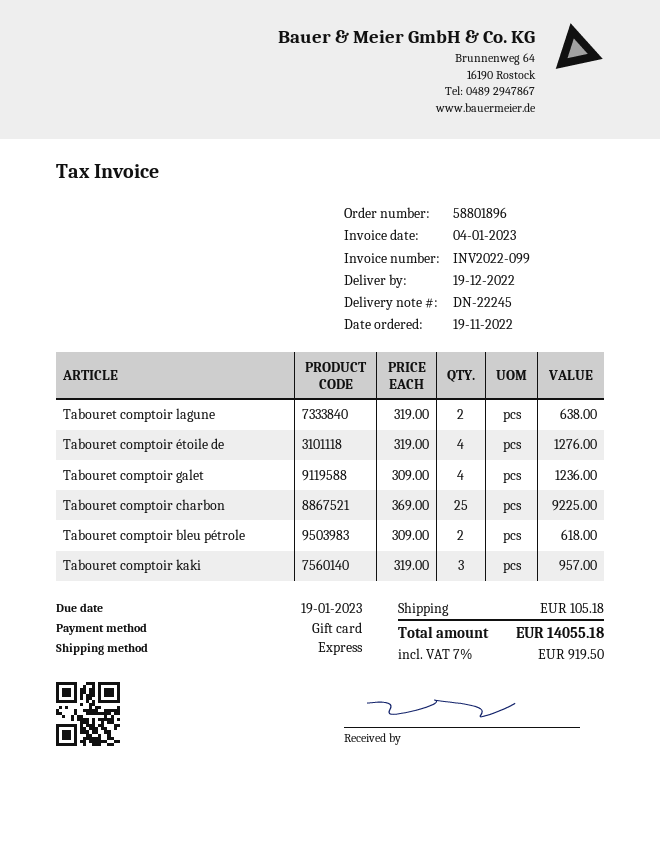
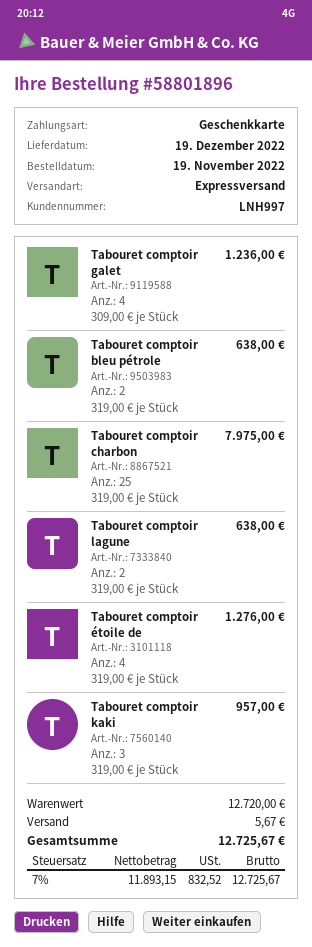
Tabouret comptoir charbon: 25 x 369.00 = 9225.00 -> 25 x 319.00 = 7975.00
Tabouret comptoir bleu pétrole: 2 x 309.00 = 618.00 -> 2 x 319.00 = 638.00
shipping: 105.18 -> 5.67
tax: 7% = 919.50 -> 7% = 832.52
total: 14055.18 -> 12725.67

